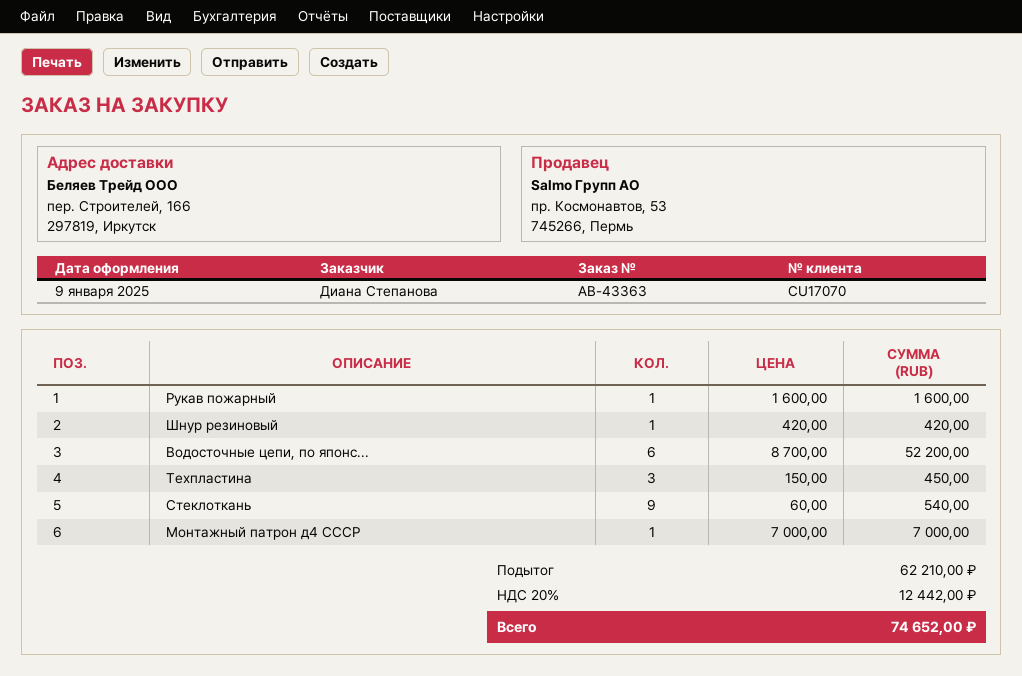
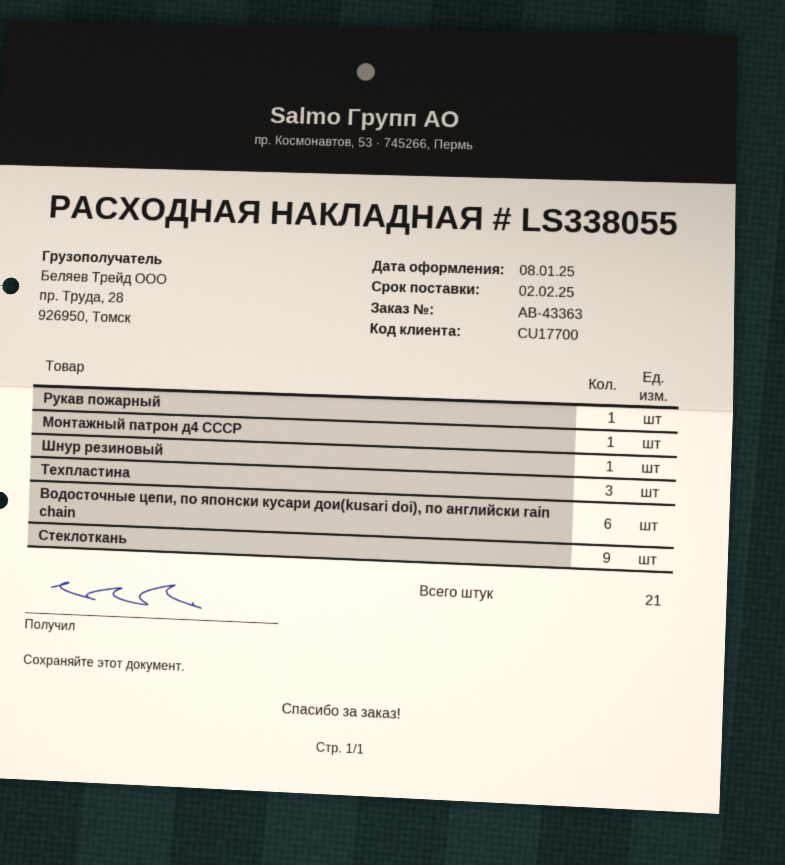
order date: 2025-01-09 -> 2025-01-08
customer number: CU17070 -> CU17700
ship to: пер. Строителей, 166, 297819, Иркутск -> пр. Труда, 28, 926950, Томск

